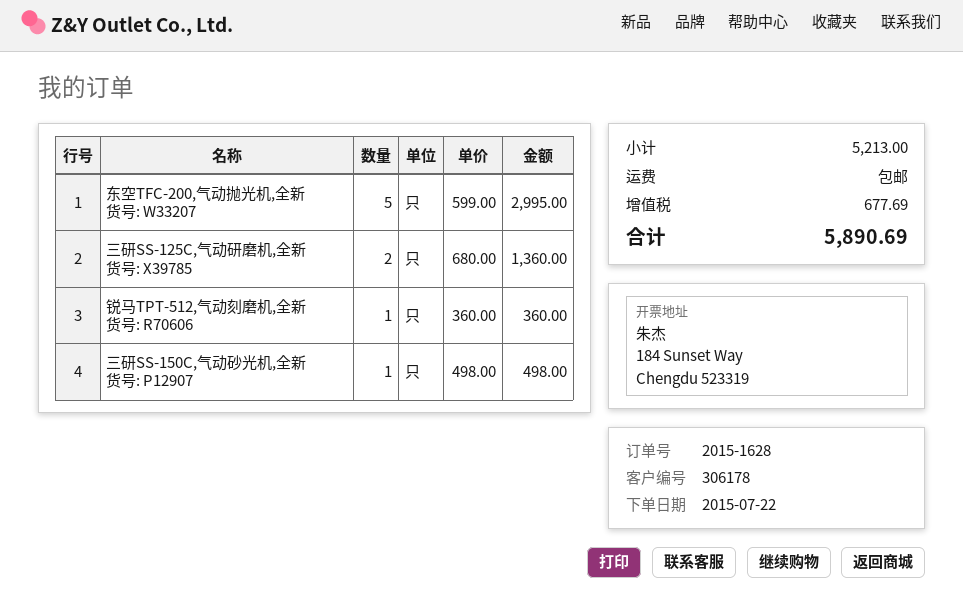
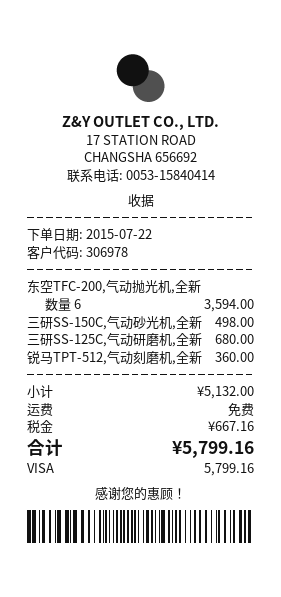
customer number: 306178 -> 306978
东空TFC-200,气动抛光机,全新: 5 for 2995.00 -> 6 for 3594.00
三研SS-125C,气动研磨机,全新: 2 for 1360.00 -> 1 for 680.00
subtotal: 5213.00 -> 5132.00
tax: 677.69 -> 667.16
total: 5890.69 -> 5799.16

